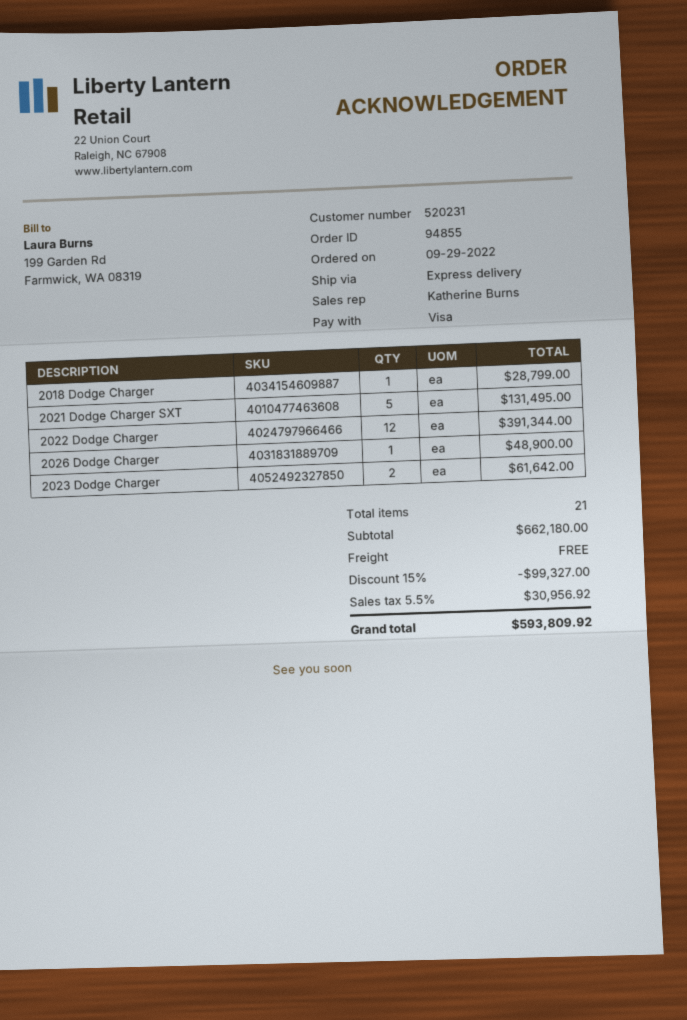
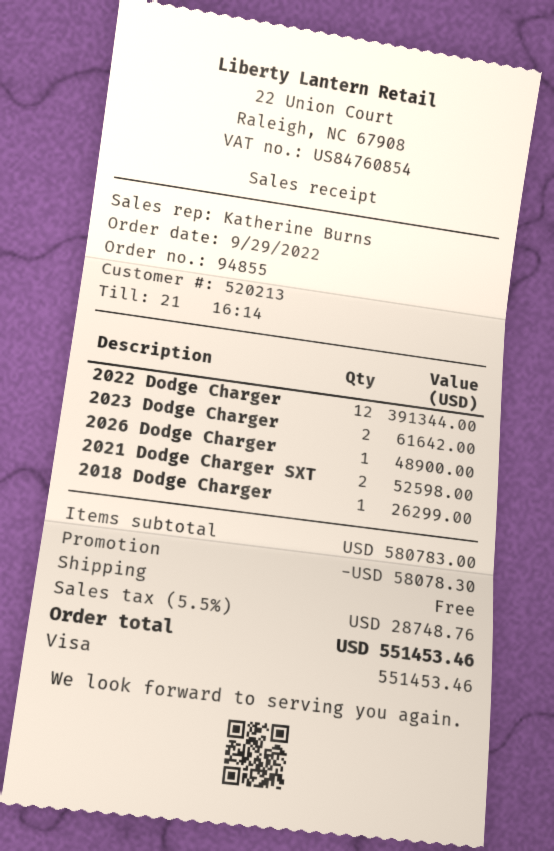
customer number: 520231 -> 520213
2018 Dodge Charger: 1 for 28799.00 -> 1 for 26299.00
2021 Dodge Charger SXT: 5 for 131495.00 -> 2 for 52598.00
subtotal: 662180.00 -> 580783.00
discount: 99327.00 -> 58078.30
tax: 5.5% = 30956.92 -> 5.5% = 28748.76
total: 593809.92 -> 551453.46

